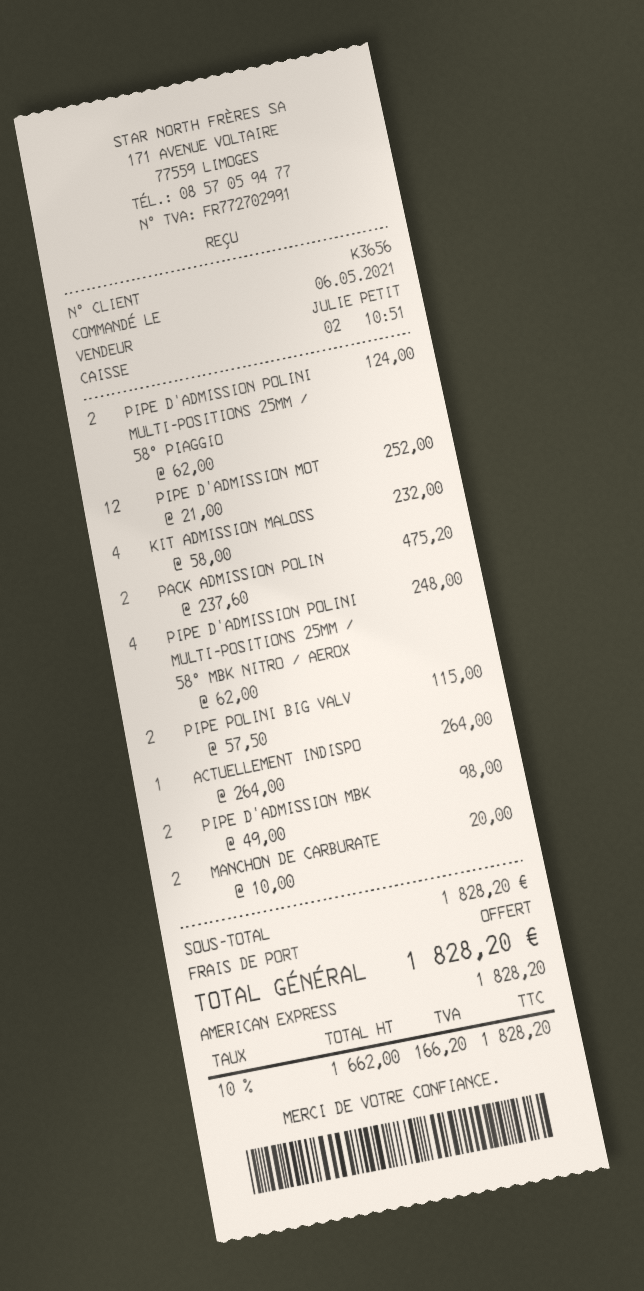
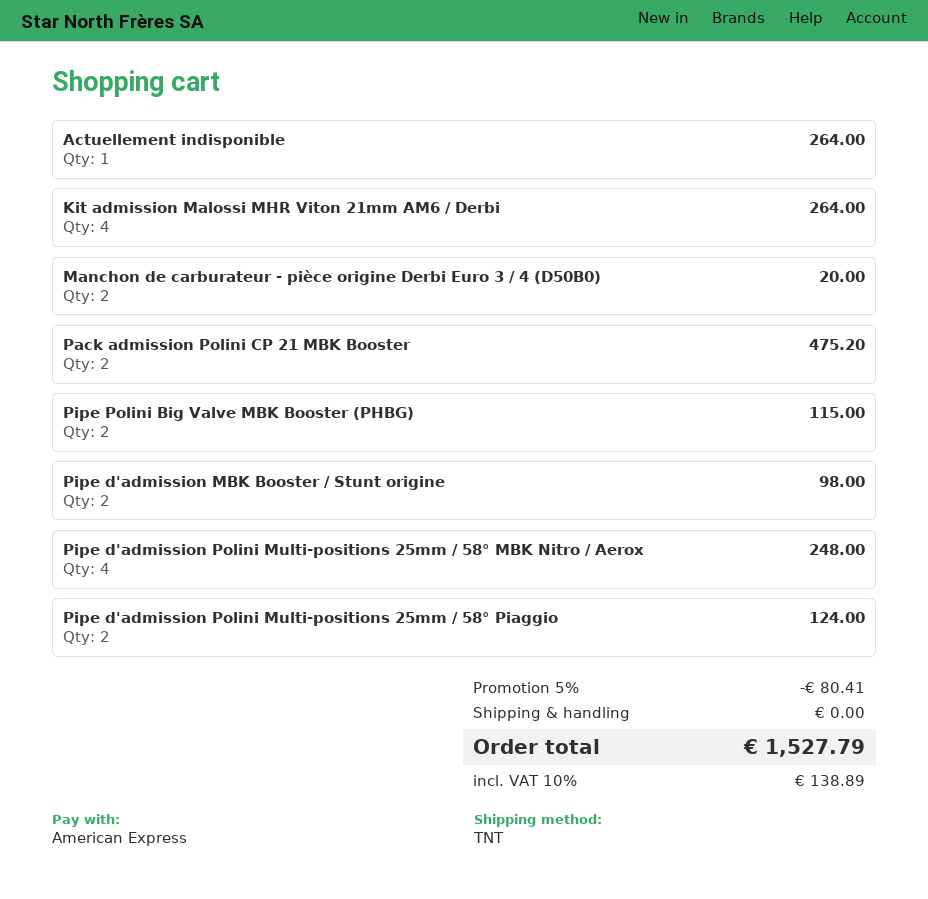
PIPE D'ADMISSION MOT: 12 for 252.00 -> none
KIT ADMISSION MALOSS: 4 for 232.00 -> 4 for 264.00
discount: none -> 5% = 80.41
tax: 10% = 166.20 -> 10% = 138.89
total: 1828.20 -> 1527.79

